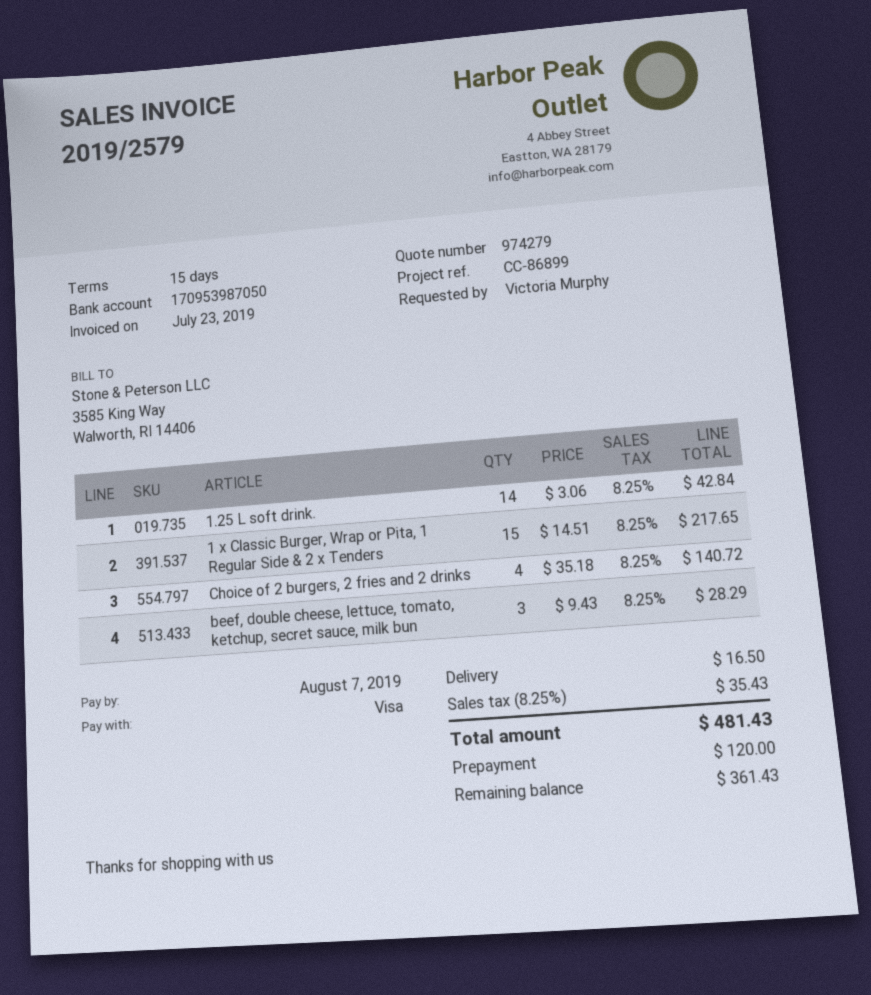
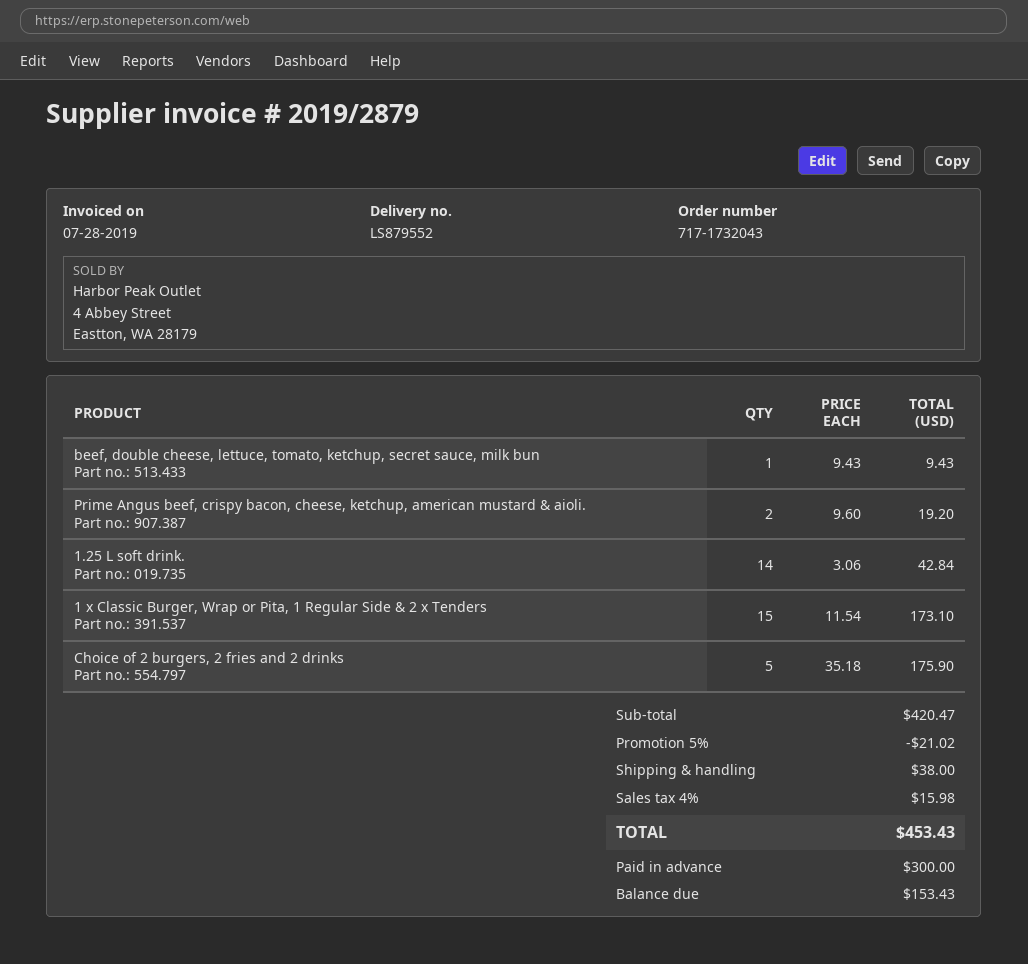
invoice number: 2019/2579 -> 2019/2879
invoice date: 2019-07-23 -> 2019-07-28
1 x Classic Burger, Wrap or Pita, 1 Regular Side & 2 x Tenders: 15 x 14.51 = 217.65 -> 15 x 11.54 = 173.10
Choice of 2 burgers, 2 fries and 2 drinks: 4 x 35.18 = 140.72 -> 5 x 35.18 = 175.90
beef, double cheese, lettuce, tomato, ketchup, secret sauce, milk bun: 3 x 9.43 = 28.29 -> 1 x 9.43 = 9.43
Prime Angus beef, crispy bacon, cheese, ketchup, american mustard & aioli.: none -> 2 x 9.60 = 19.20
discount: none -> 5% = 21.02
shipping: 16.50 -> 38.00
tax: 8.25% = 35.43 -> 4% = 15.98
total: 481.43 -> 453.43
deposit: 120.00 -> 300.00
balance: 361.43 -> 153.43

